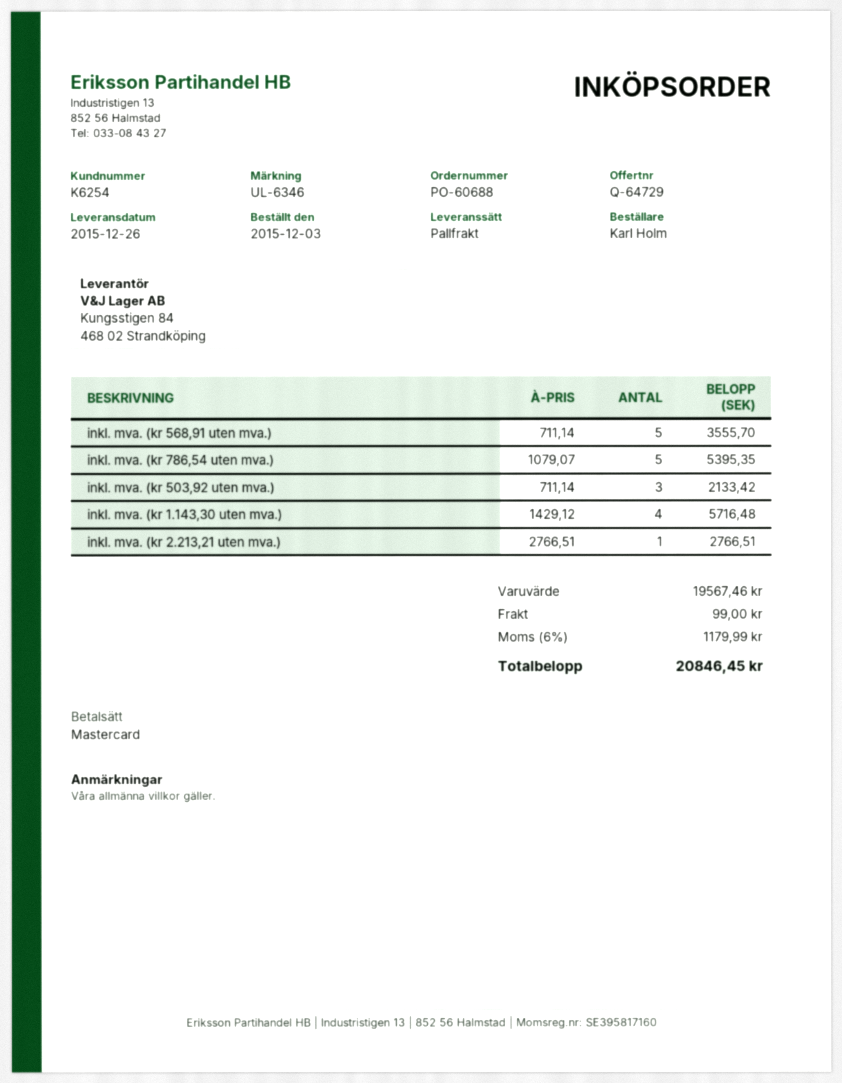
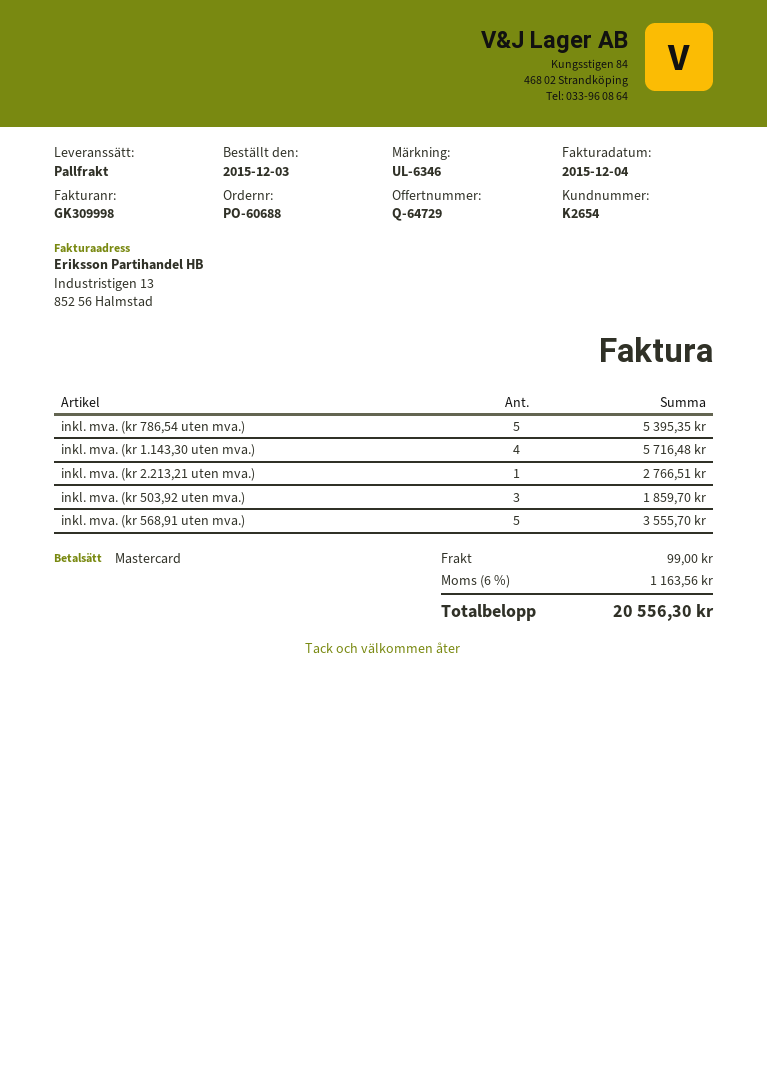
customer number: K6254 -> K2654
inkl. mva. (kr 503,92 uten mva.): 3 for 2133.42 -> 3 for 1859.70
tax: 6% = 1179.99 -> 6% = 1163.56
total: 20846.45 -> 20556.30

